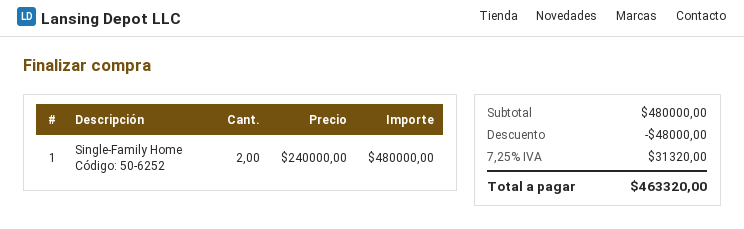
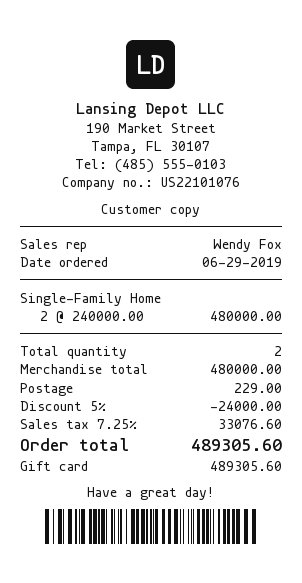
discount: 48000.00 -> 24000.00
shipping: none -> 229.00
tax: 7.25% = 31320.00 -> 7.25% = 33076.60
total: 463320.00 -> 489305.60

